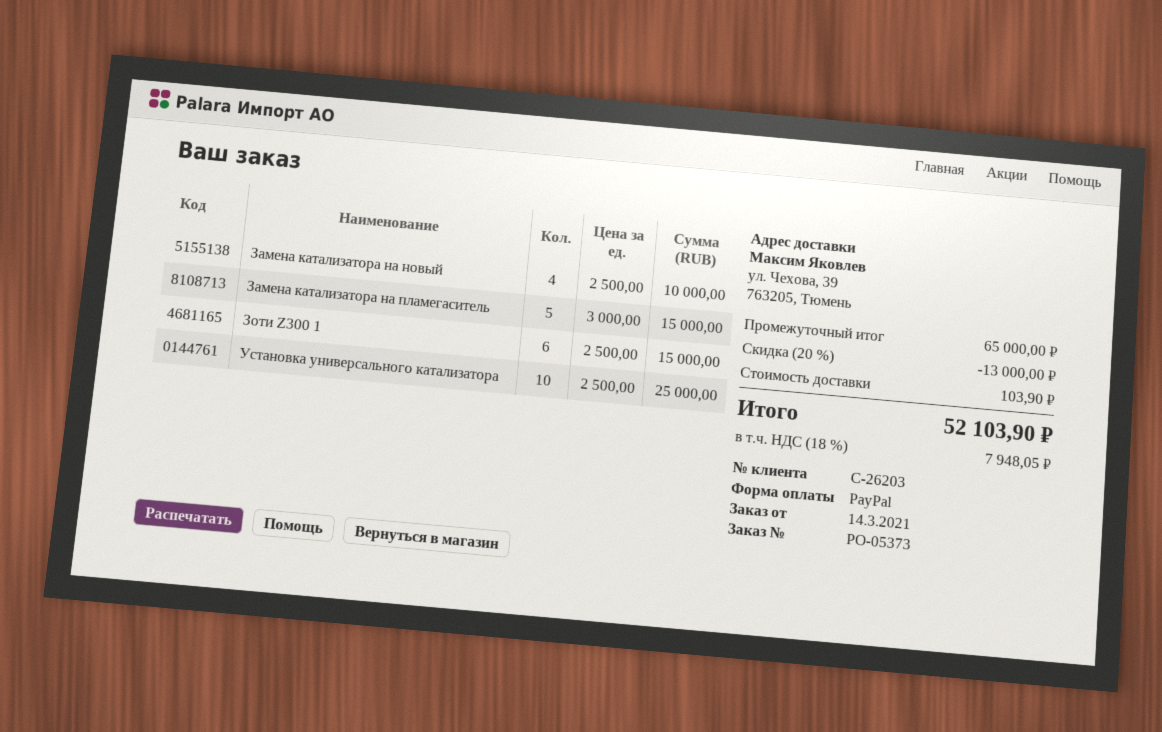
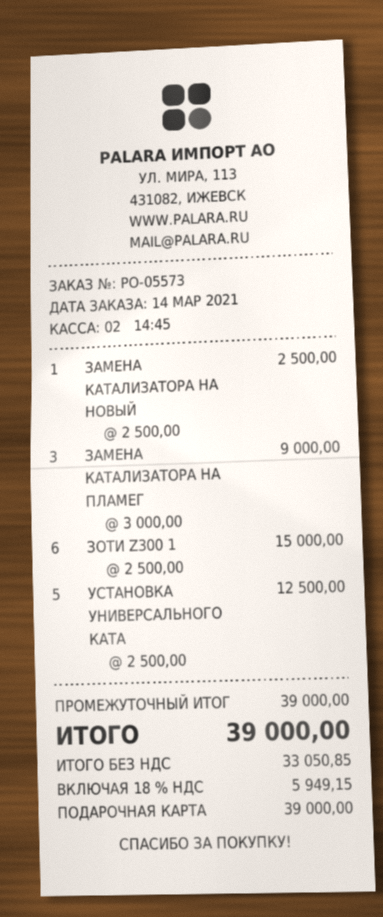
order number: PO-05373 -> PO-05573
payment method: PayPal -> gift card
Замена катализатора на новый: 4 x 2500.00 = 10000.00 -> 1 x 2500.00 = 2500.00
Замена катализатора на пламегаситель: 5 x 3000.00 = 15000.00 -> 3 x 3000.00 = 9000.00
Установка универсального катализатора: 10 x 2500.00 = 25000.00 -> 5 x 2500.00 = 12500.00
subtotal: 65000.00 -> 39000.00
discount: 20% = 13000.00 -> none
shipping: 103.90 -> none
tax: 18% = 7948.05 -> 18% = 5949.15
total: 52103.90 -> 39000.00

